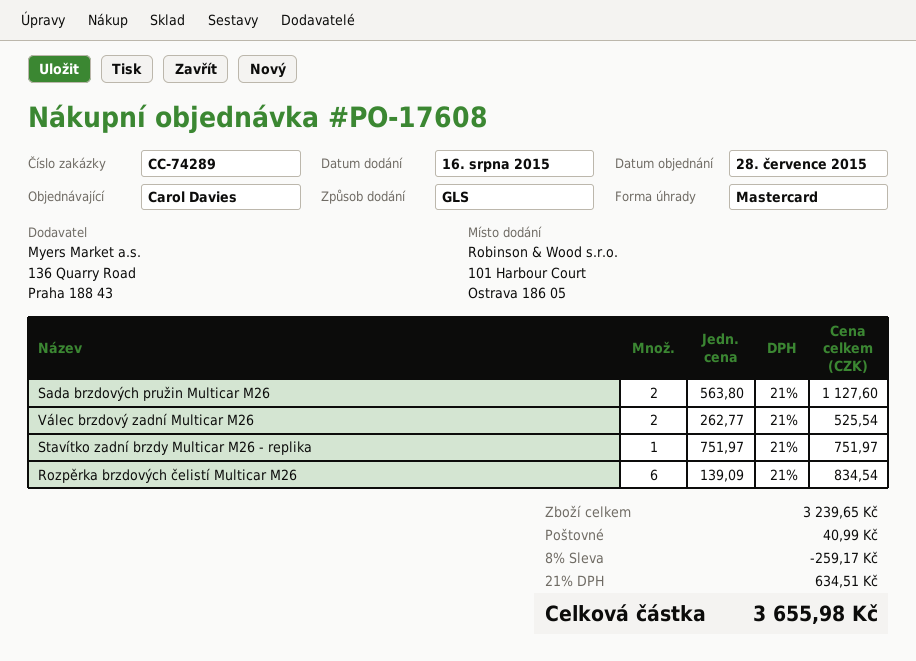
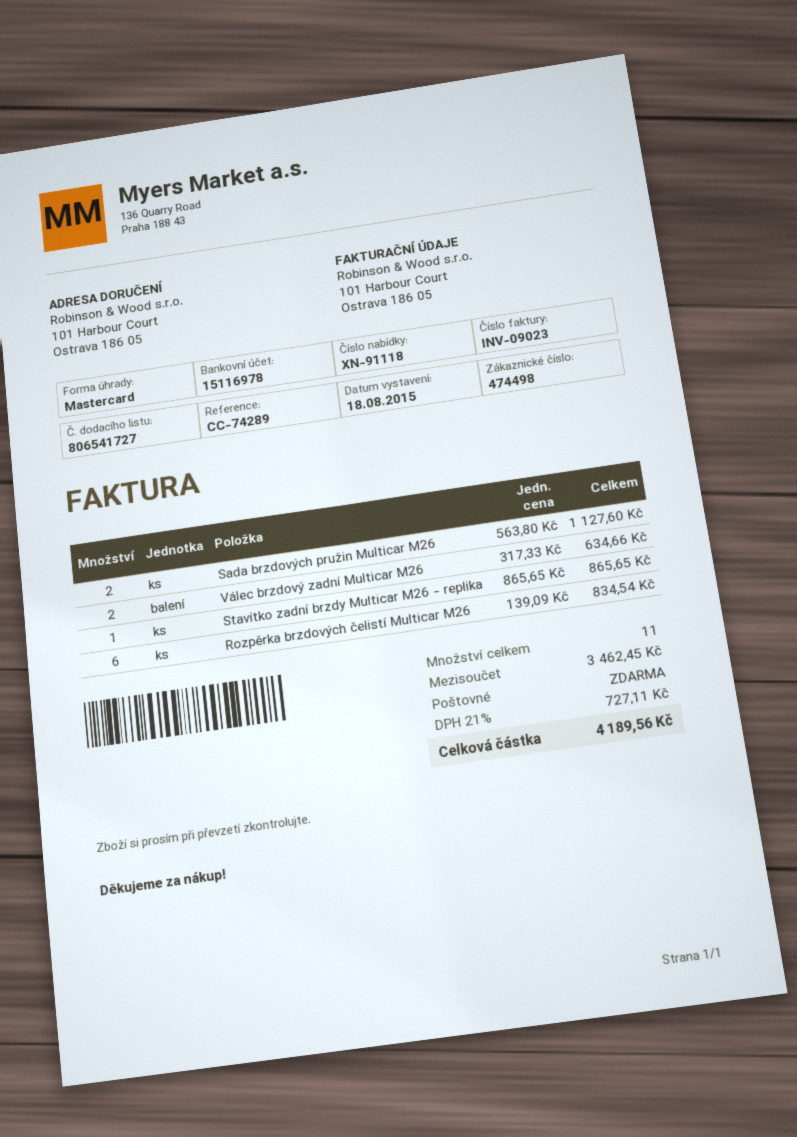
Válec brzdový zadní Multicar M26: 2 x 262.77 = 525.54 -> 2 x 317.33 = 634.66
Stavítko zadní brzdy Multicar M26 - replika: 1 x 751.97 = 751.97 -> 1 x 865.65 = 865.65
subtotal: 3239.65 -> 3462.45
discount: 8% = 259.17 -> none
shipping: 40.99 -> 0.00
tax: 21% = 634.51 -> 21% = 727.11
total: 3655.98 -> 4189.56

